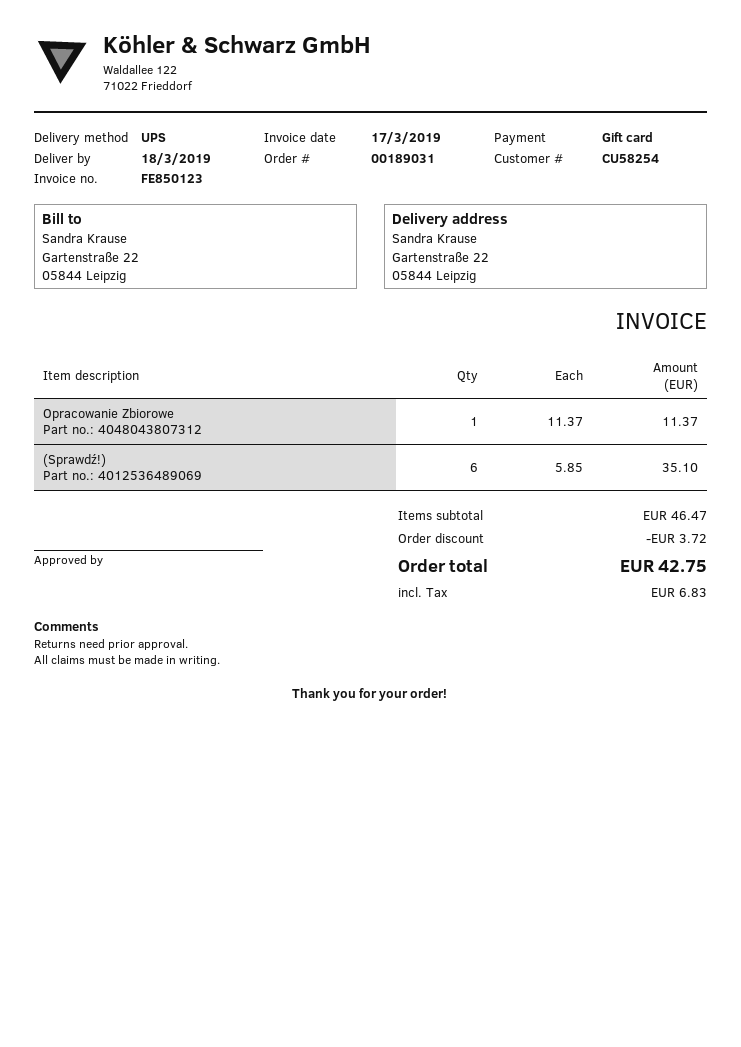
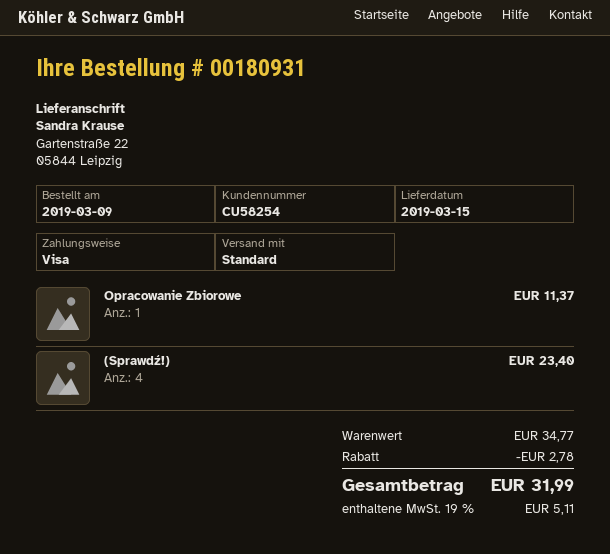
order number: 00189031 -> 00180931
delivery date: 2019-03-18 -> 2019-03-15
payment method: gift card -> Visa
shipping method: UPS -> standard
(Sprawdź!): 6 for 35.10 -> 4 for 23.40
subtotal: 46.47 -> 34.77
discount: 3.72 -> 2.78
tax: 6.83 -> 5.11
total: 42.75 -> 31.99

